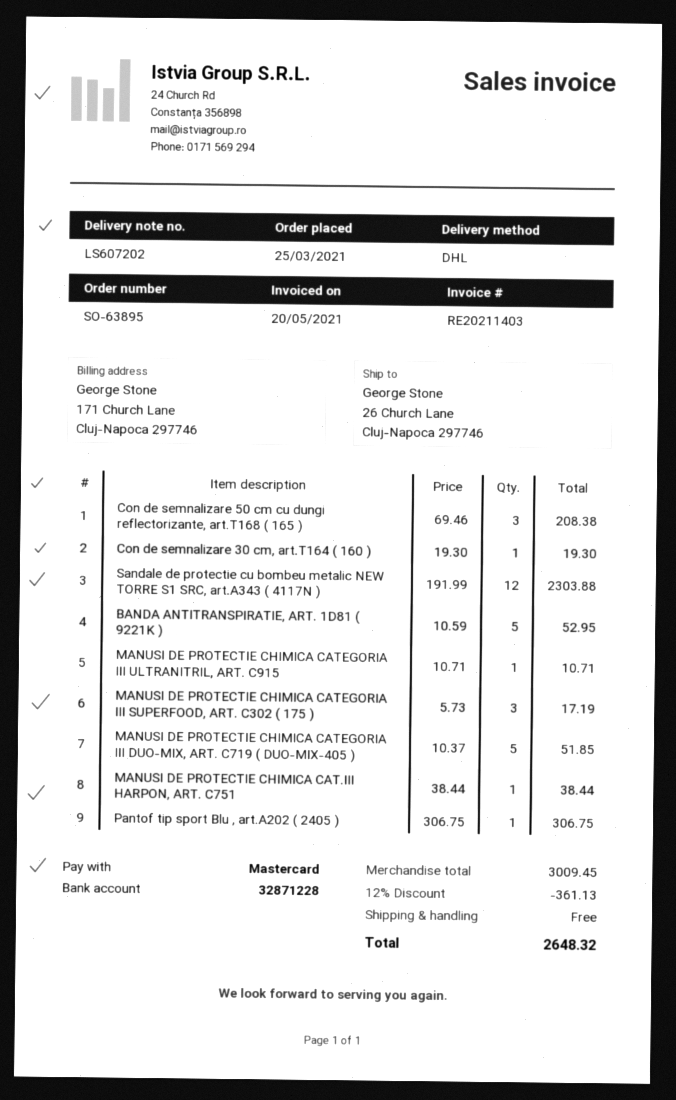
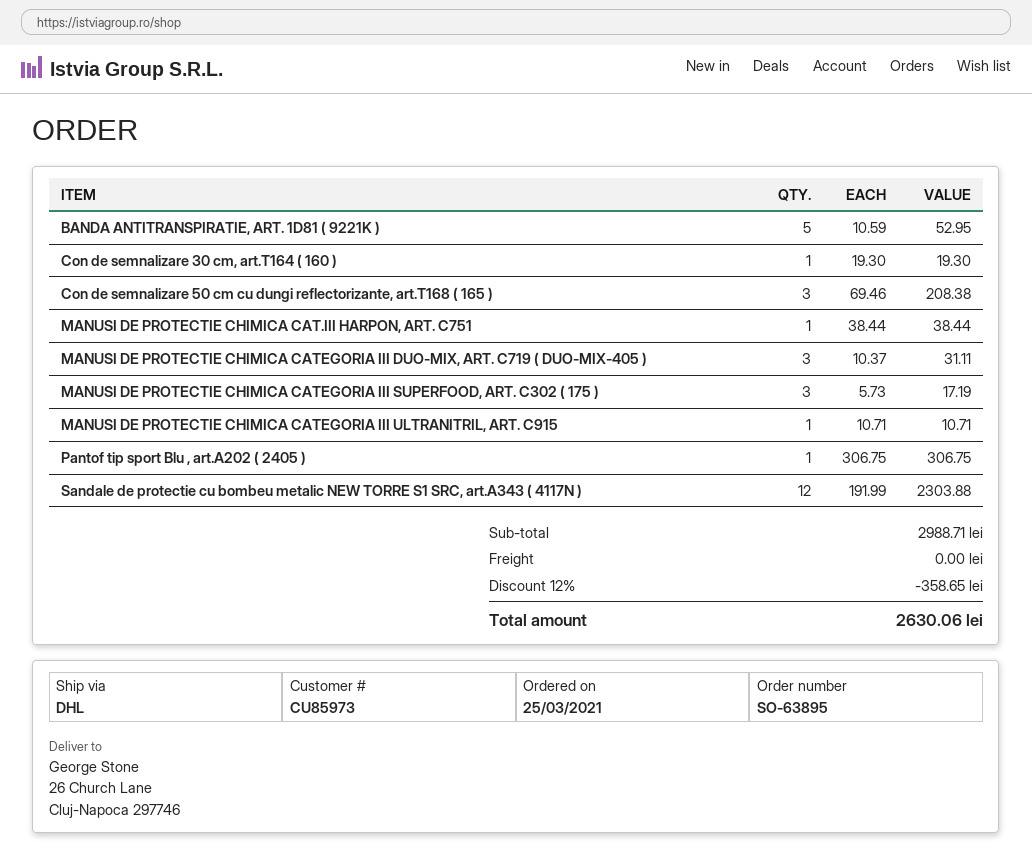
MANUSI DE PROTECTIE CHIMICA CATEGORIA III DUO-MIX, ART. C719 ( DUO-MIX-405 ): 5 x 10.37 = 51.85 -> 3 x 10.37 = 31.11
subtotal: 3009.45 -> 2988.71
discount: 12% = 361.13 -> 12% = 358.65
total: 2648.32 -> 2630.06

